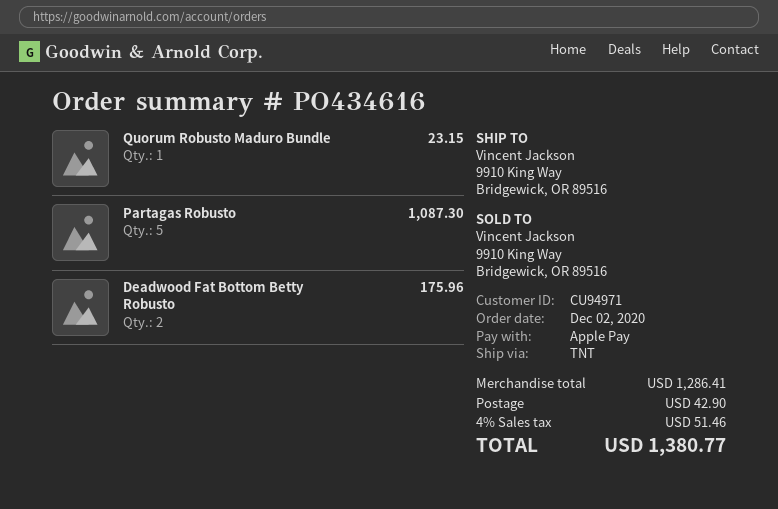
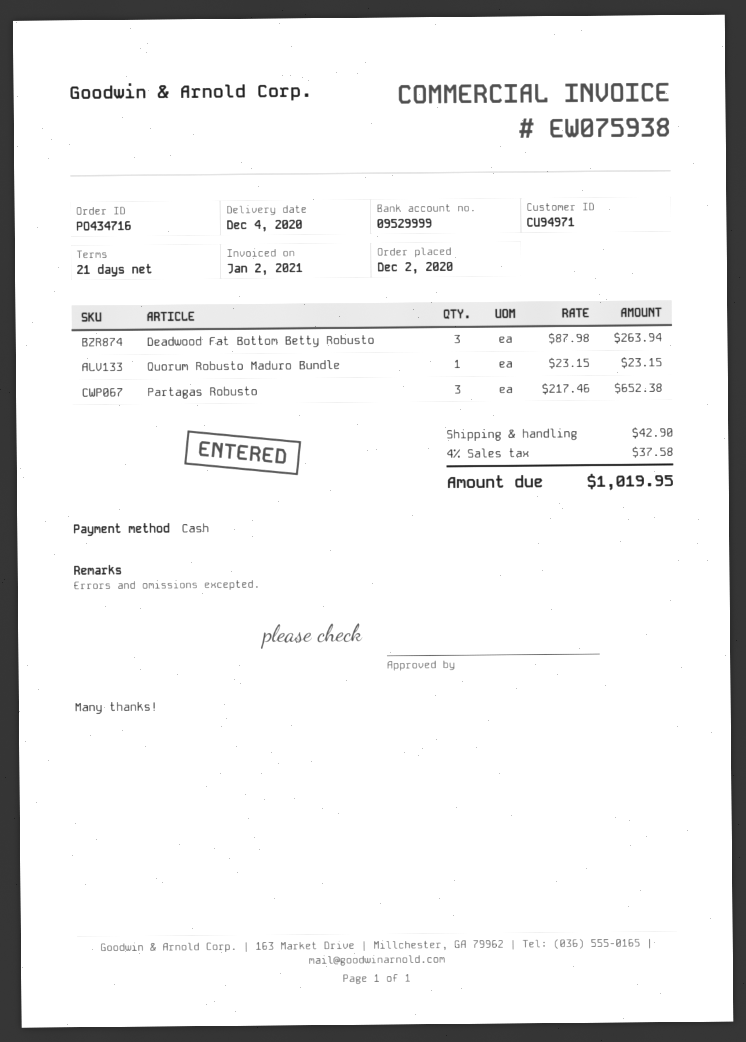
order number: PO434616 -> PO434716
payment method: Apple Pay -> cash
Partagas Robusto: 5 for 1087.30 -> 3 for 652.38
Deadwood Fat Bottom Betty Robusto: 2 for 175.96 -> 3 for 263.94
tax: 4% = 51.46 -> 4% = 37.58
total: 1380.77 -> 1019.95

